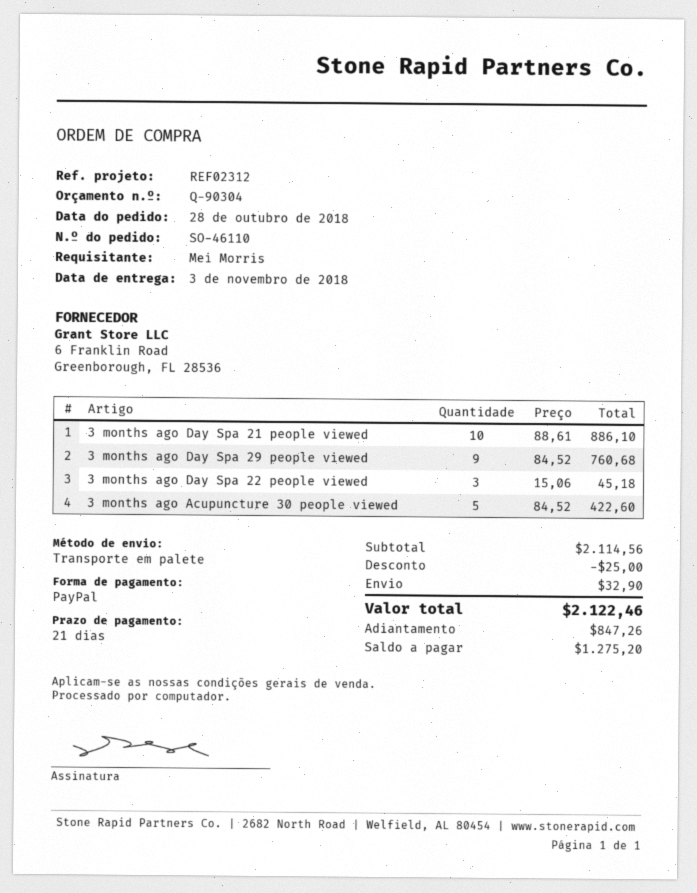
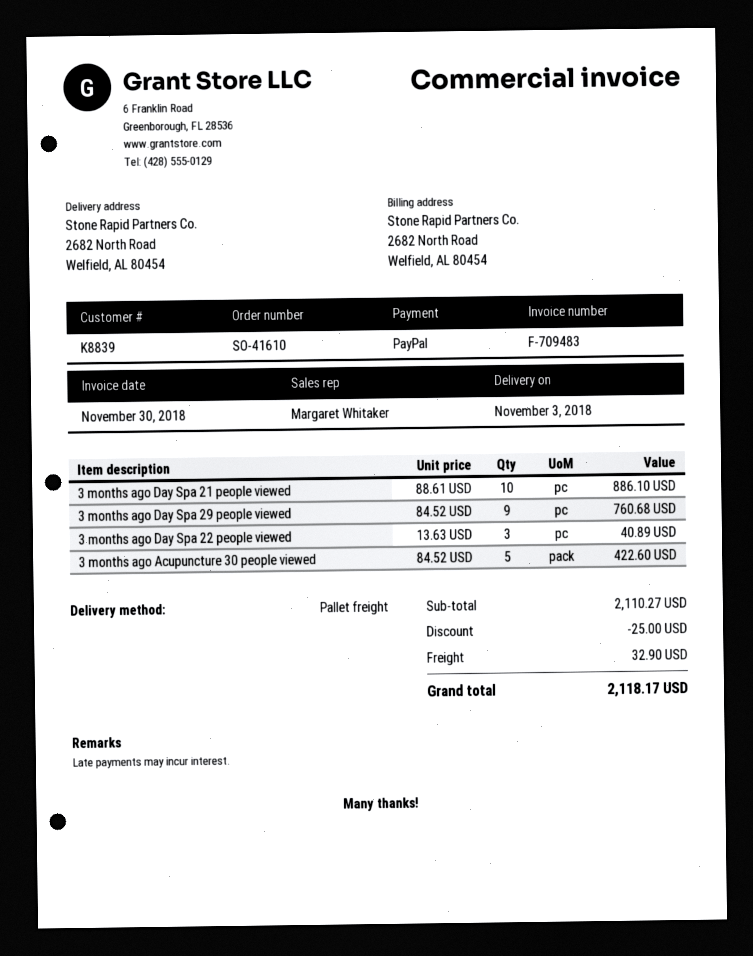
order number: SO-46110 -> SO-41610
3 months ago Day Spa 22 people viewed: 3 x 15.06 = 45.18 -> 3 x 13.63 = 40.89
subtotal: 2114.56 -> 2110.27
total: 2122.46 -> 2118.17

